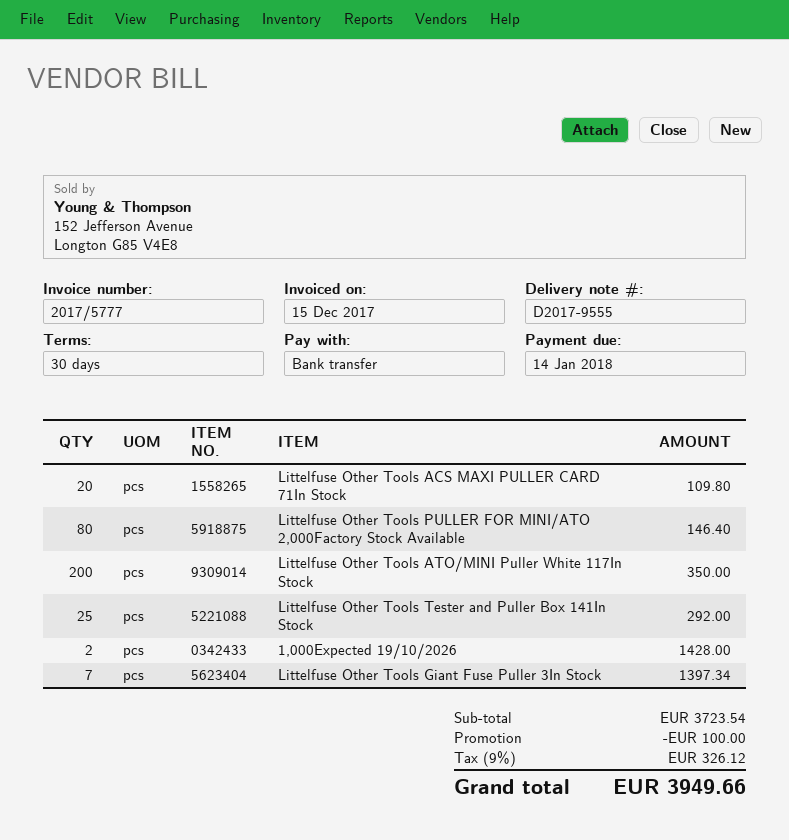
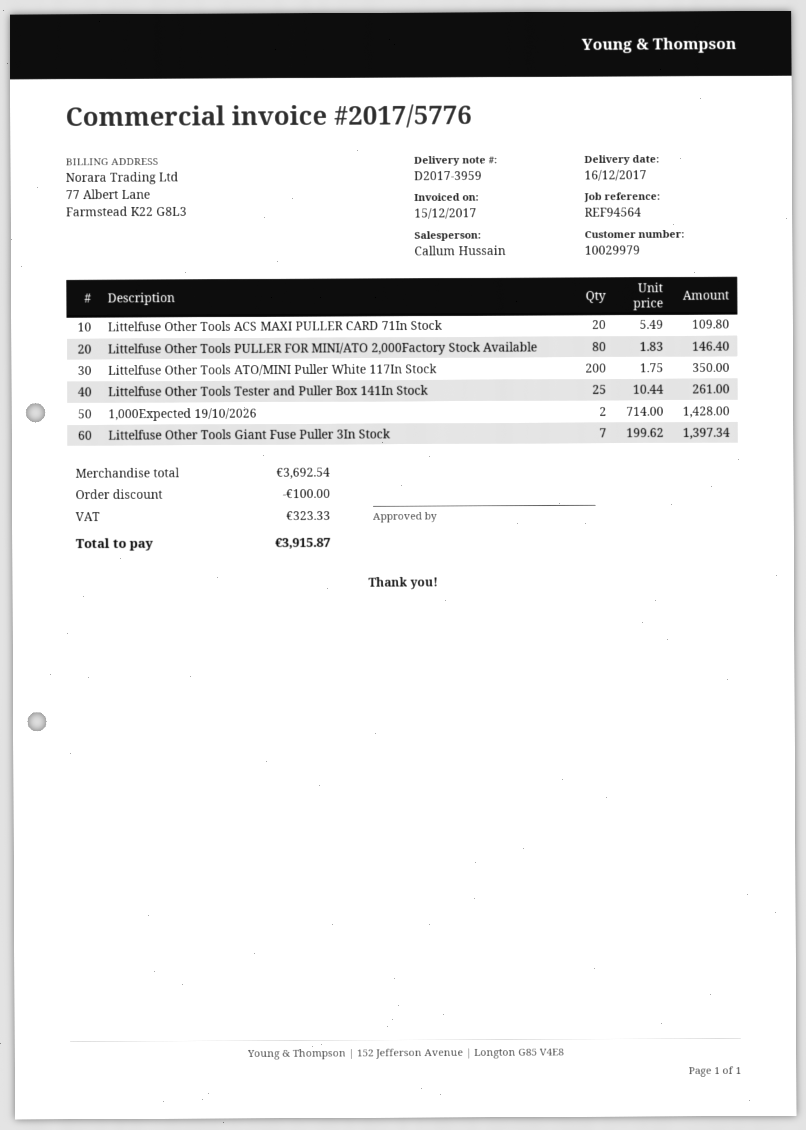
delivery note number: D2017-9555 -> D2017-3959
invoice number: 2017/5777 -> 2017/5776
Littelfuse Other Tools Tester and Puller Box 141In Stock: 25 for 292.00 -> 25 for 261.00
subtotal: 3723.54 -> 3692.54
tax: 326.12 -> 323.33
total: 3949.66 -> 3915.87

